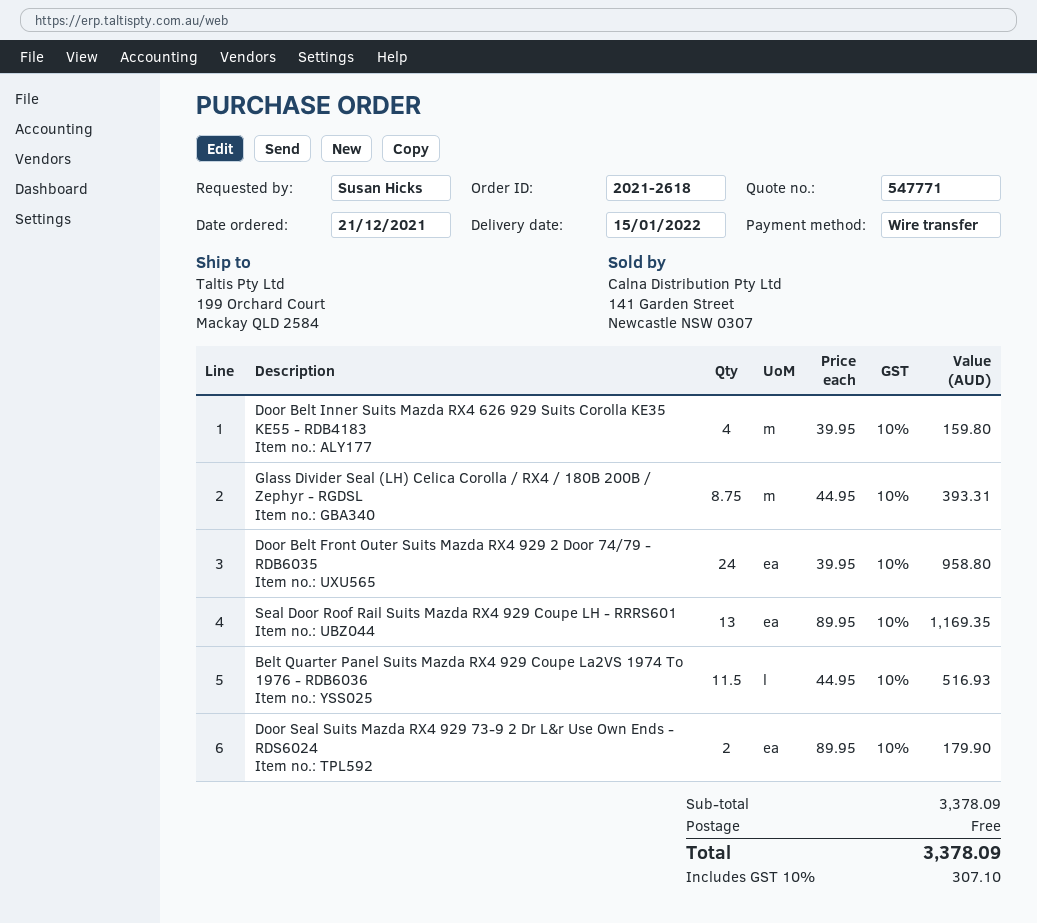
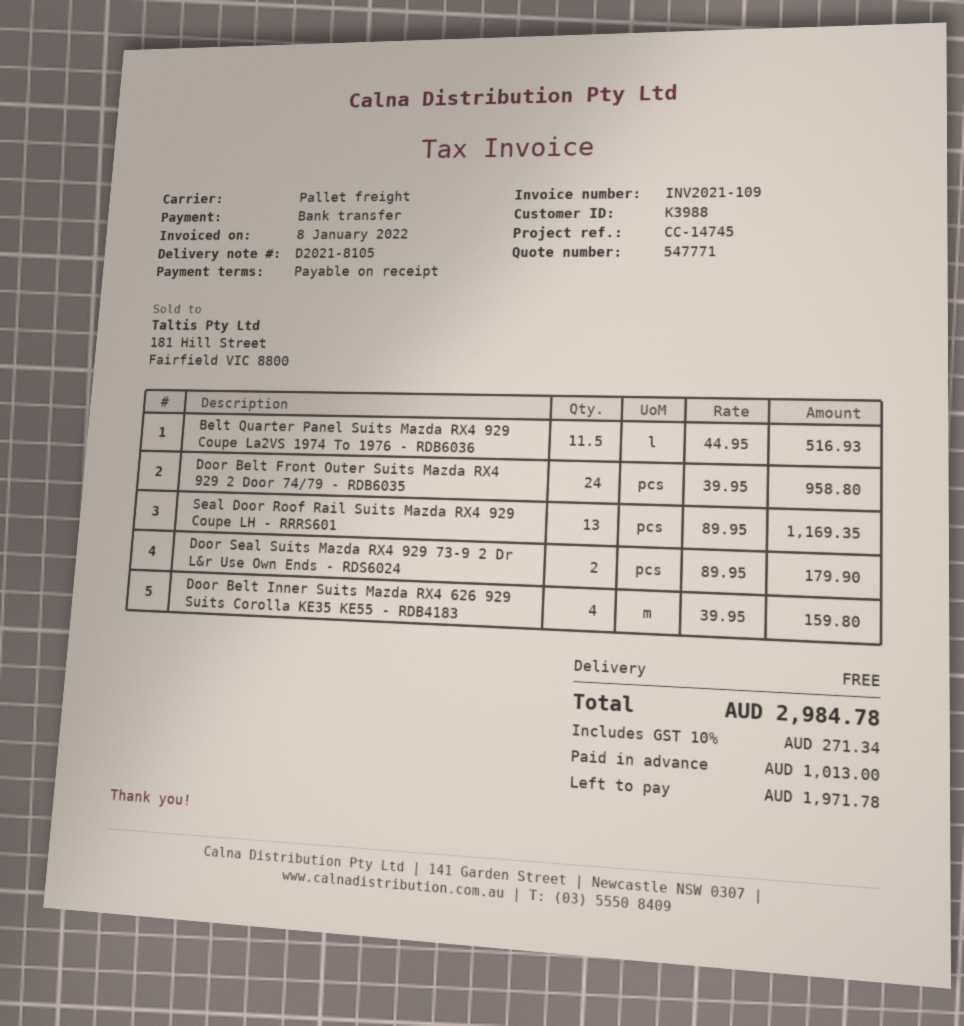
Glass Divider Seal (LH) Celica Corolla / RX4 / 180B 200B / Zephyr - RGDSL: 8.75 x 44.95 = 393.31 -> none
tax: 10% = 307.10 -> 10% = 271.34
total: 3378.09 -> 2984.78

